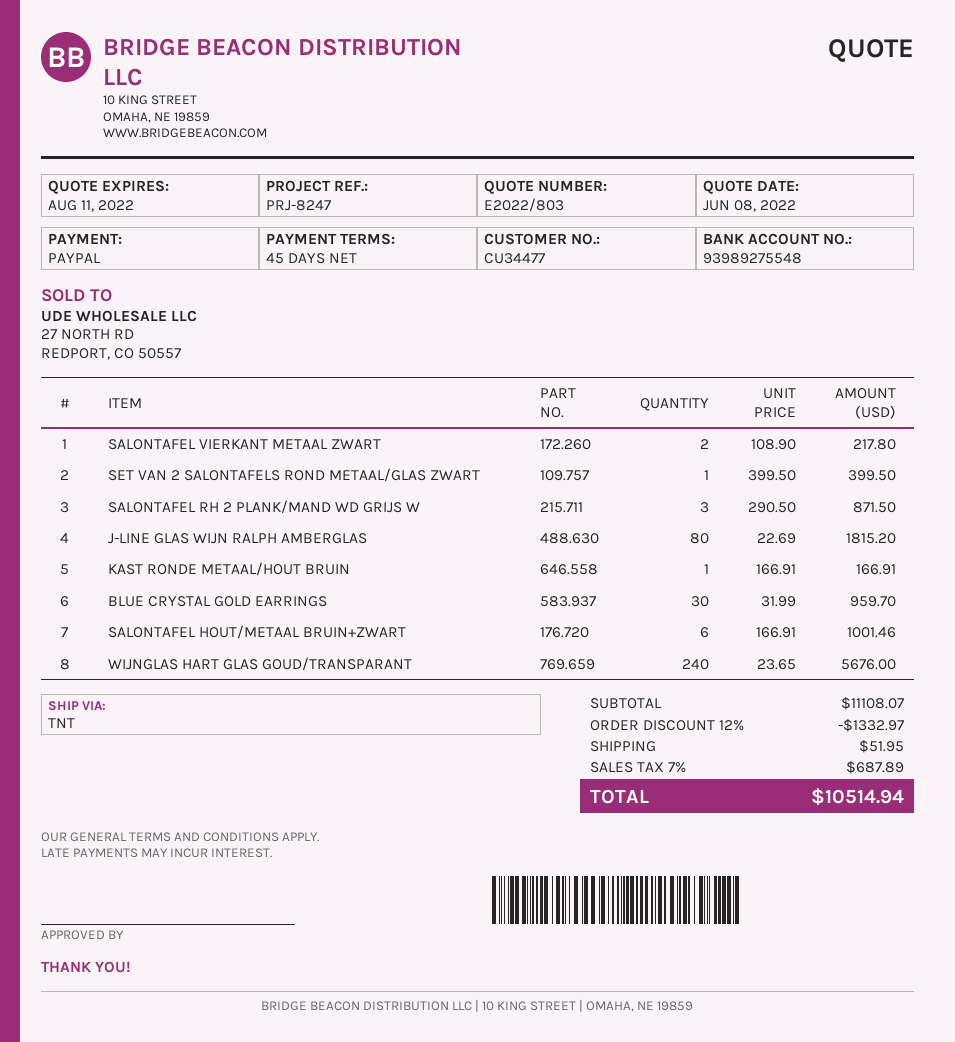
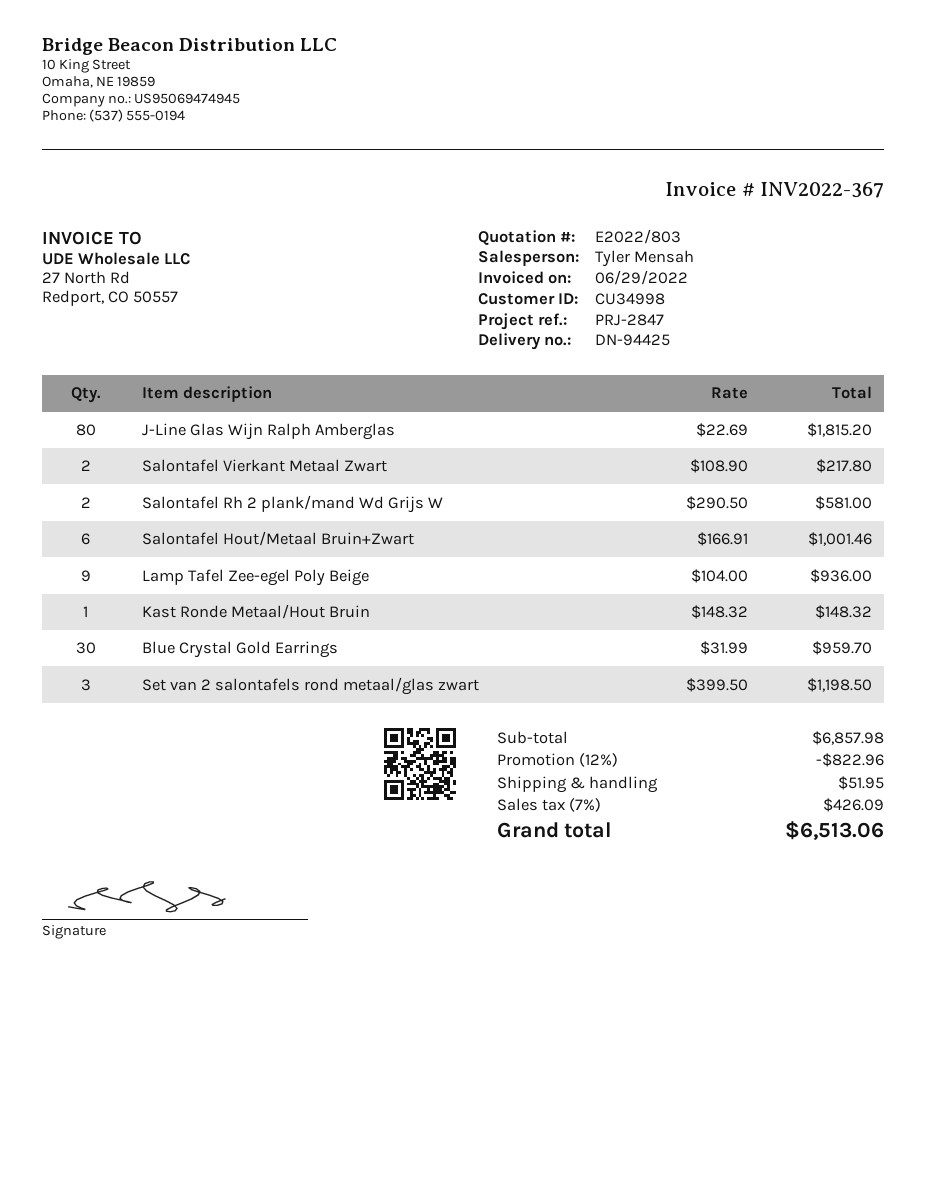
customer number: CU34477 -> CU34998
reference: PRJ-8247 -> PRJ-2847
SET VAN 2 SALONTAFELS ROND METAAL/GLAS ZWART: 1 x 399.50 = 399.50 -> 3 x 399.50 = 1198.50
SALONTAFEL RH 2 PLANK/MAND WD GRIJS W: 3 x 290.50 = 871.50 -> 2 x 290.50 = 581.00
KAST RONDE METAAL/HOUT BRUIN: 1 x 166.91 = 166.91 -> 1 x 148.32 = 148.32
WIJNGLAS HART GLAS GOUD/TRANSPARANT: 240 x 23.65 = 5676.00 -> none
Lamp Tafel Zee-egel Poly Beige: none -> 9 x 104.00 = 936.00
subtotal: 11108.07 -> 6857.98
discount: 12% = 1332.97 -> 12% = 822.96
tax: 7% = 687.89 -> 7% = 426.09
total: 10514.94 -> 6513.06

